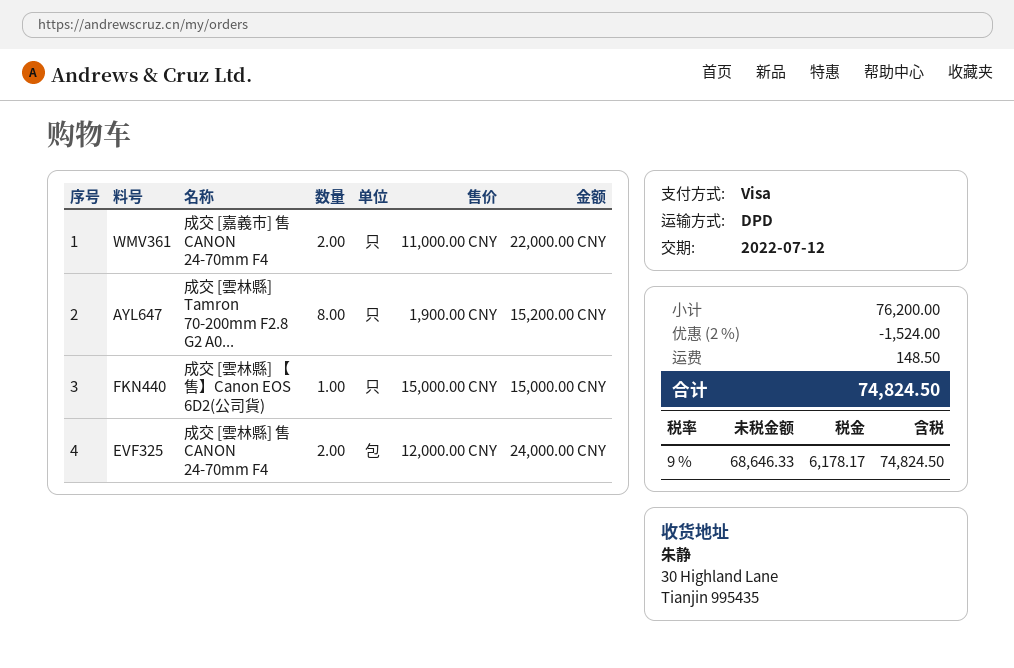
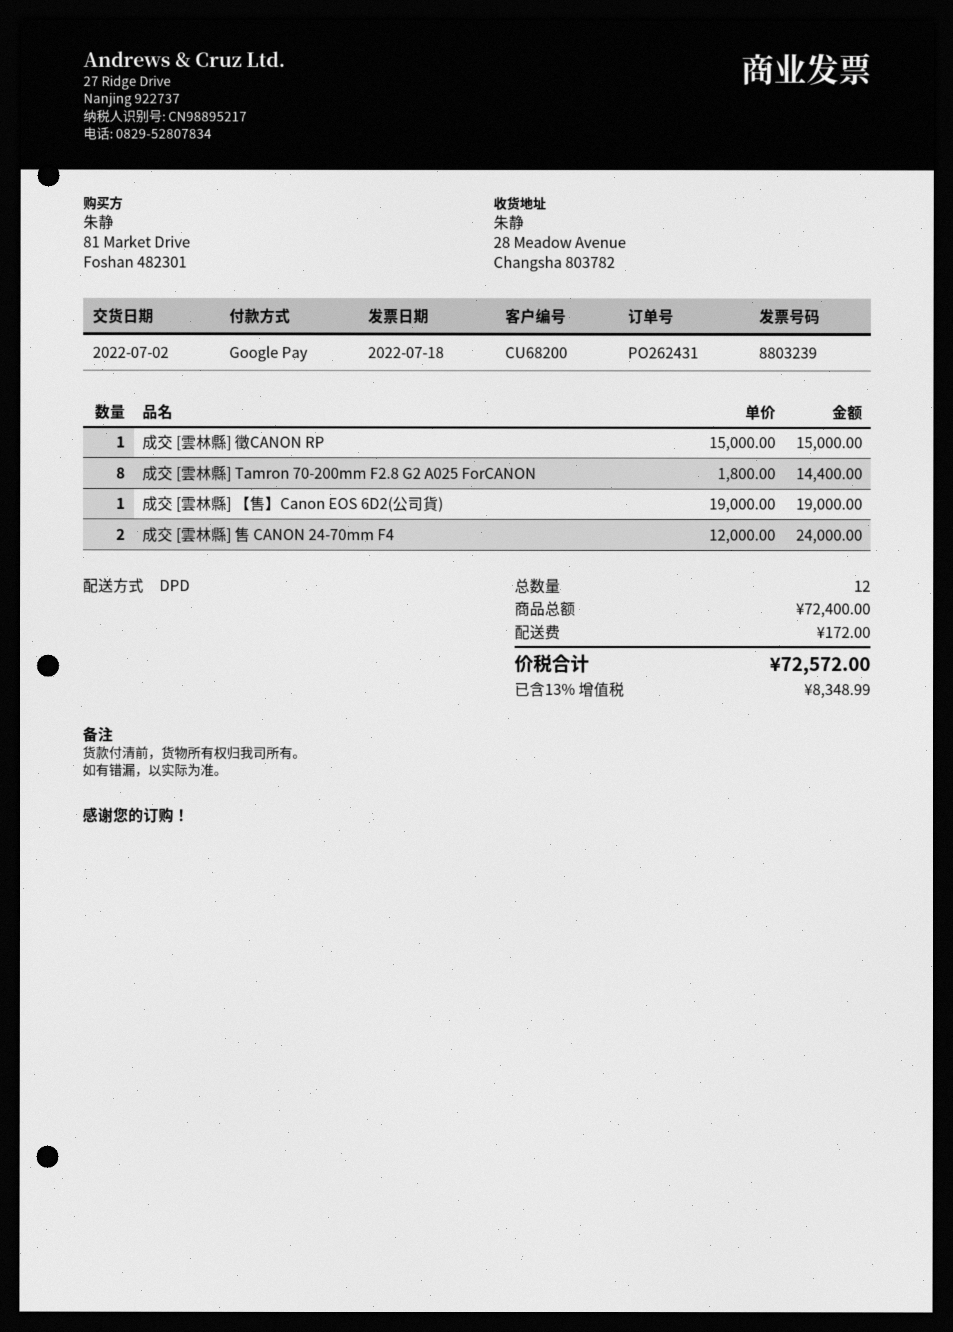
delivery date: 2022-07-12 -> 2022-07-02
payment method: Visa -> Google Pay
ship to: 30 Highland Lane, Tianjin 995435 -> 28 Meadow Avenue, Changsha 803782
成交 [嘉義市] 售 CANON 24-70mm F4: 2 x 11000.00 = 22000.00 -> none
成交 [雲林縣] Tamron 70-200mm F2.8 G2 A0...: 8 x 1900.00 = 15200.00 -> 8 x 1800.00 = 14400.00
成交 [雲林縣] 【售】Canon EOS 6D2(公司貨): 1 x 15000.00 = 15000.00 -> 1 x 19000.00 = 19000.00
成交 [雲林縣] 徵CANON RP: none -> 1 x 15000.00 = 15000.00
subtotal: 76200.00 -> 72400.00
discount: 2% = 1524.00 -> none
shipping: 148.50 -> 172.00
tax: 9% = 6178.17 -> 13% = 8348.99
total: 74824.50 -> 72572.00

